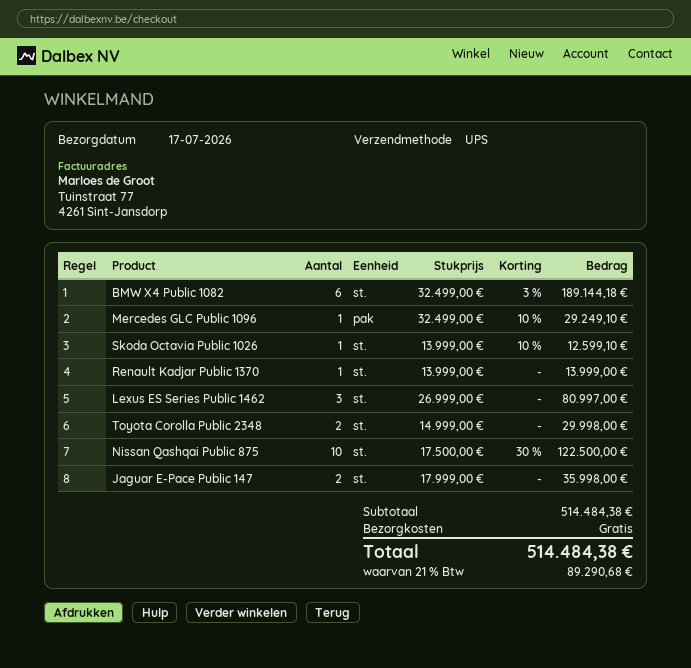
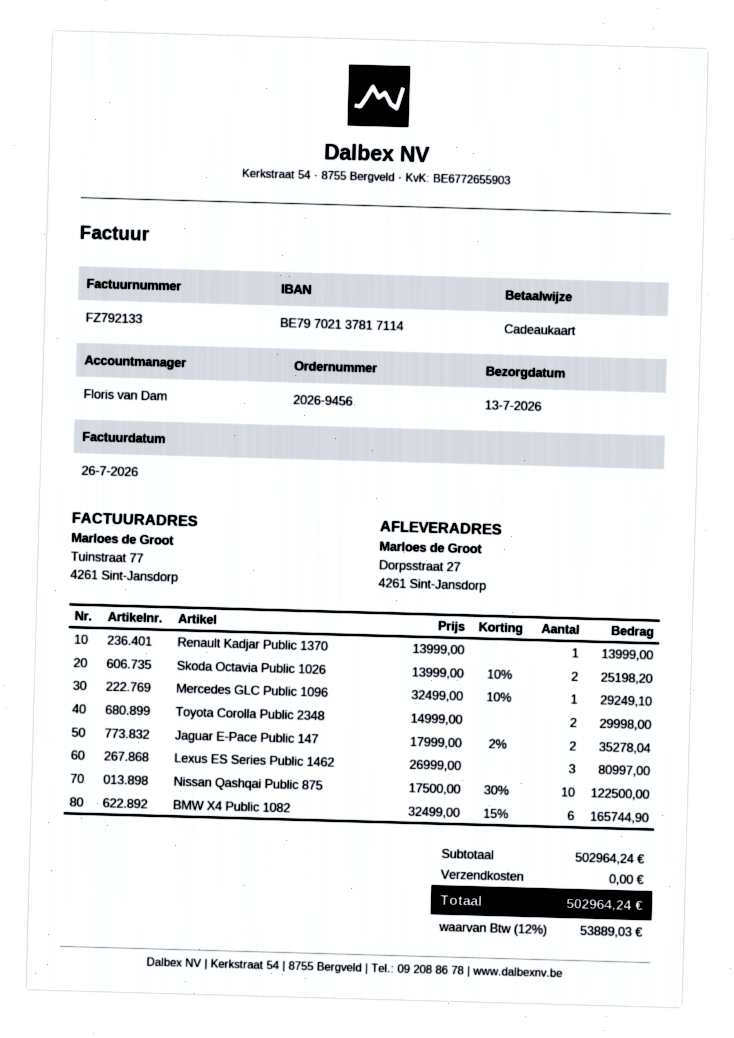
delivery date: 2026-07-17 -> 2026-07-13
BMW X4 Public 1082: 6 x 32499.00 - 3% = 189144.18 -> 6 x 32499.00 - 15% = 165744.90
Skoda Octavia Public 1026: 1 x 13999.00 - 10% = 12599.10 -> 2 x 13999.00 - 10% = 25198.20
Jaguar E-Pace Public 147: 2 x 17999.00 = 35998.00 -> 2 x 17999.00 - 2% = 35278.04
subtotal: 514484.38 -> 502964.24
tax: 21% = 89290.68 -> 12% = 53889.03
total: 514484.38 -> 502964.24

